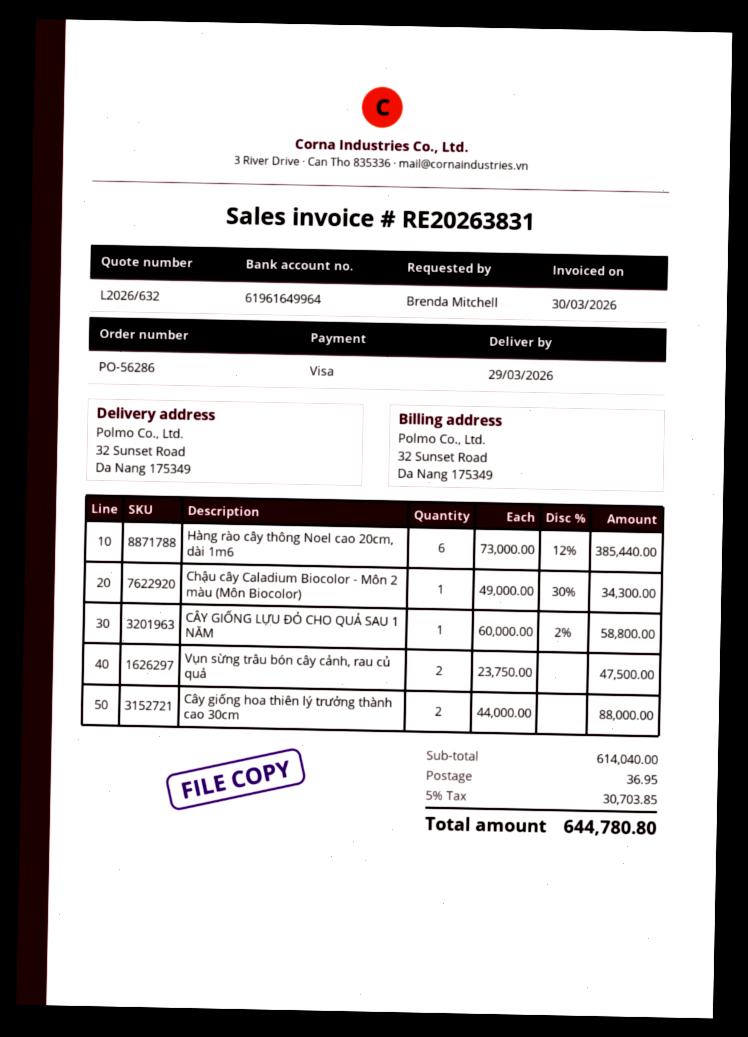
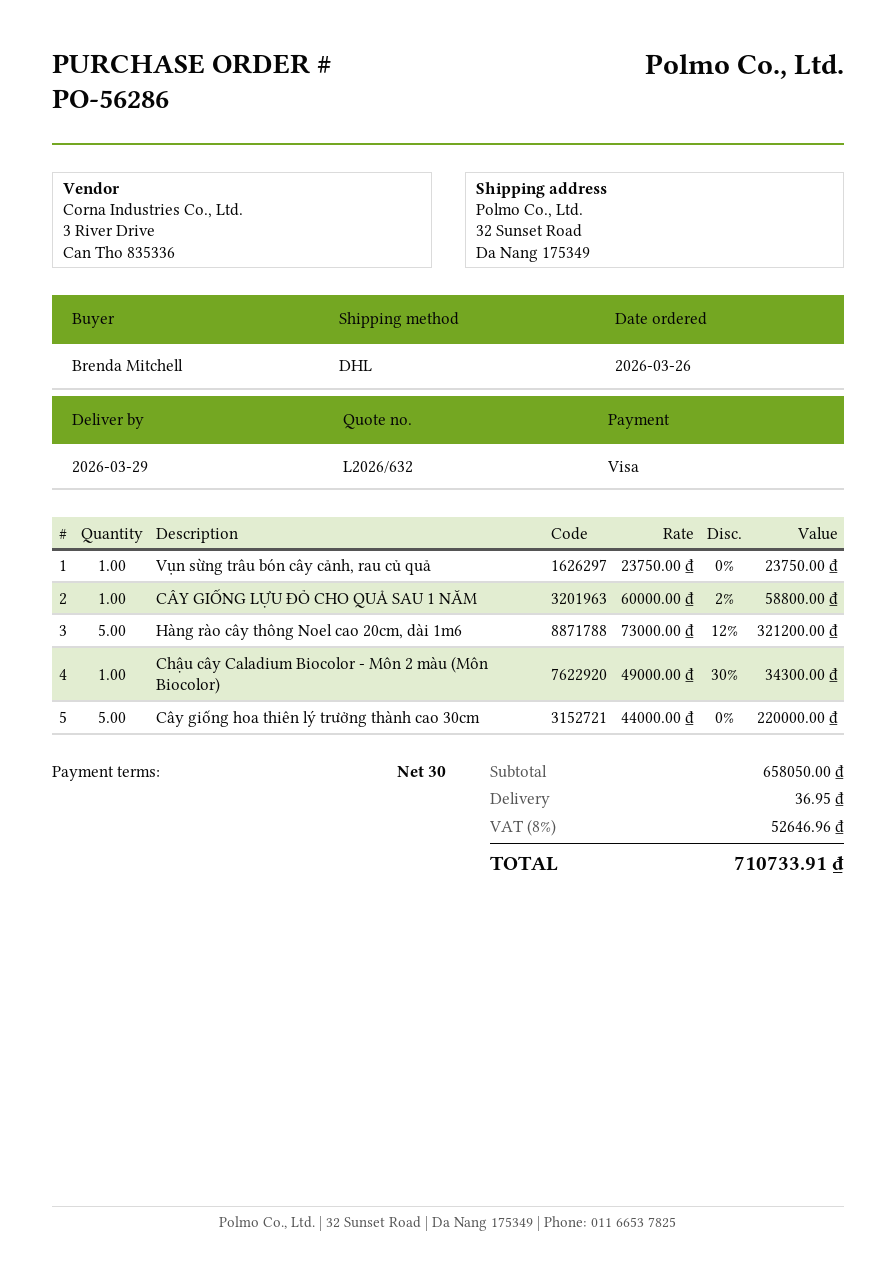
Hàng rào cây thông Noel cao 20cm, dài 1m6: 6 x 73000.00 - 12% = 385440.00 -> 5 x 73000.00 - 12% = 321200.00
Vụn sừng trâu bón cây cảnh, rau củ quả: 2 x 23750.00 = 47500.00 -> 1 x 23750.00 = 23750.00
Cây giống hoa thiên lý trưởng thành cao 30cm: 2 x 44000.00 = 88000.00 -> 5 x 44000.00 = 220000.00
subtotal: 614040.00 -> 658050.00
tax: 5% = 30703.85 -> 8% = 52646.96
total: 644780.80 -> 710733.91

